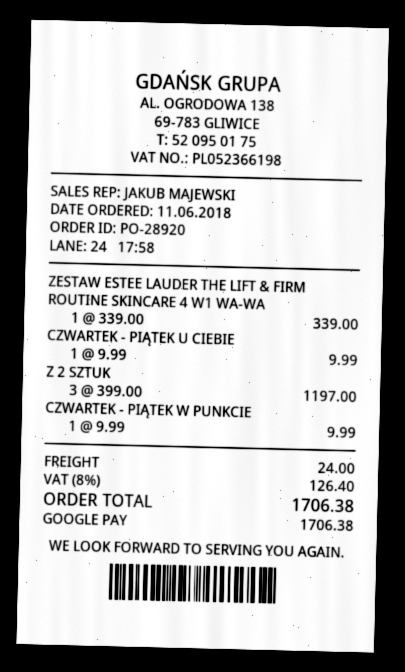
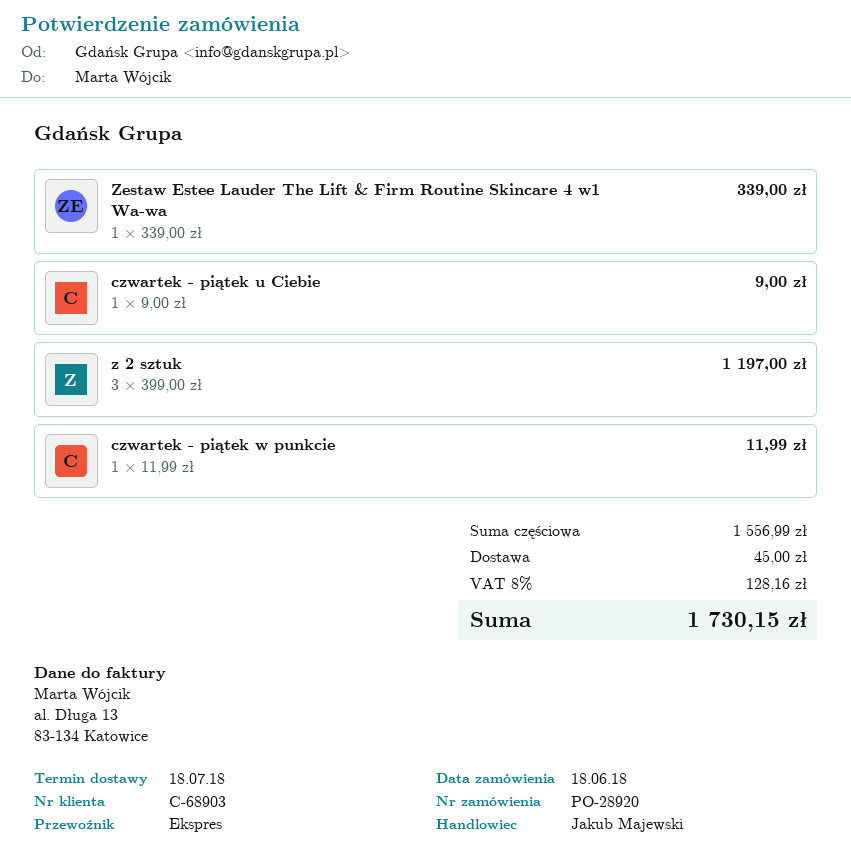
order date: 2018-06-11 -> 2018-06-18
CZWARTEK - PIĄTEK U CIEBIE: 1 x 9.99 = 9.99 -> 1 x 9.00 = 9.00
CZWARTEK - PIĄTEK W PUNKCIE: 1 x 9.99 = 9.99 -> 1 x 11.99 = 11.99
shipping: 24.00 -> 45.00
tax: 8% = 126.40 -> 8% = 128.16
total: 1706.38 -> 1730.15

